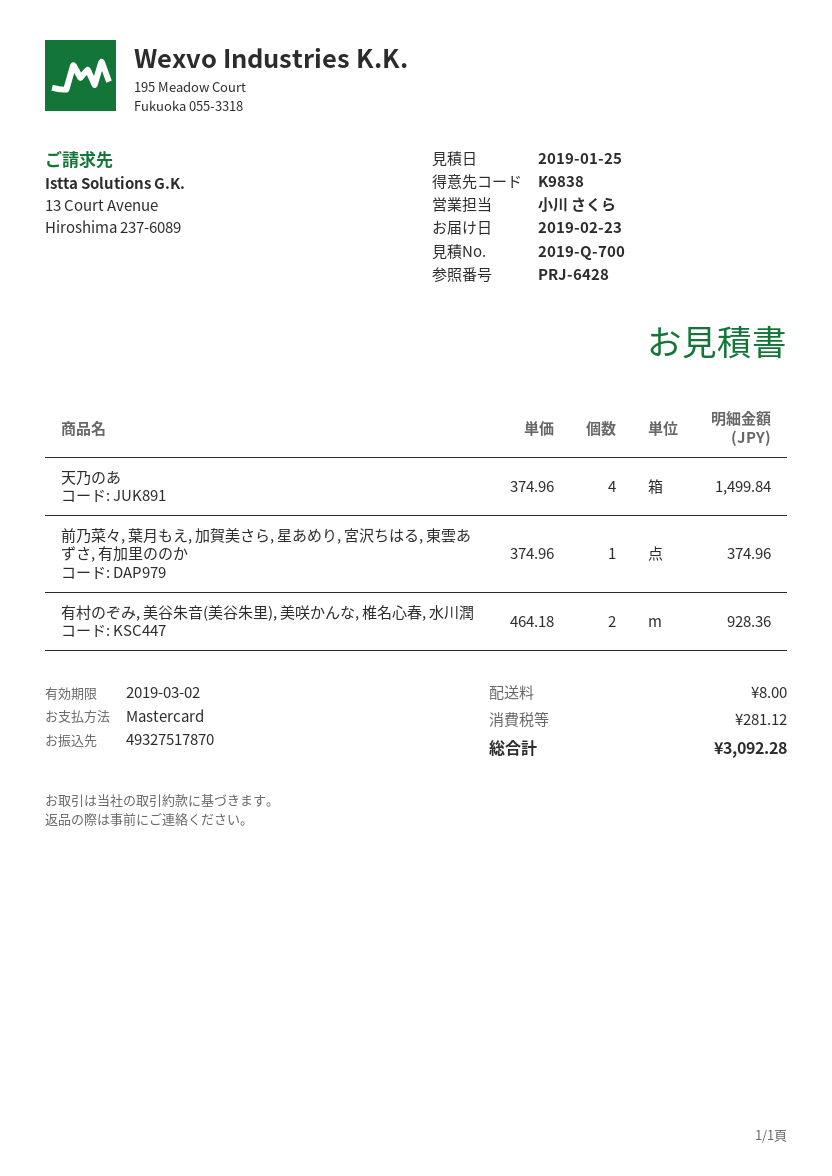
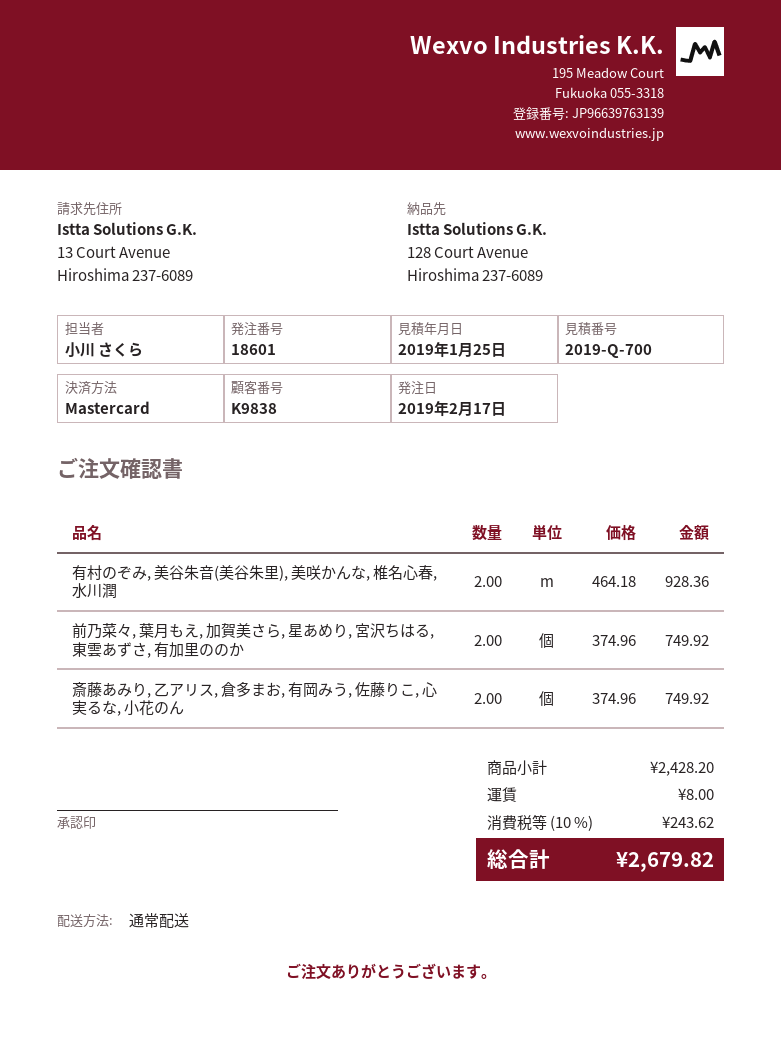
天乃のあ: 4 x 374.96 = 1499.84 -> none
前乃菜々, 葉月もえ, 加賀美さら, 星あめり, 宮沢ちはる, 東雲あずさ, 有加里ののか: 1 x 374.96 = 374.96 -> 2 x 374.96 = 749.92
斎藤あみり, 乙アリス, 倉多まお, 有岡みう, 佐藤りこ, 心実るな, 小花のん: none -> 2 x 374.96 = 749.92
tax: 281.12 -> 243.62
total: 3092.28 -> 2679.82

